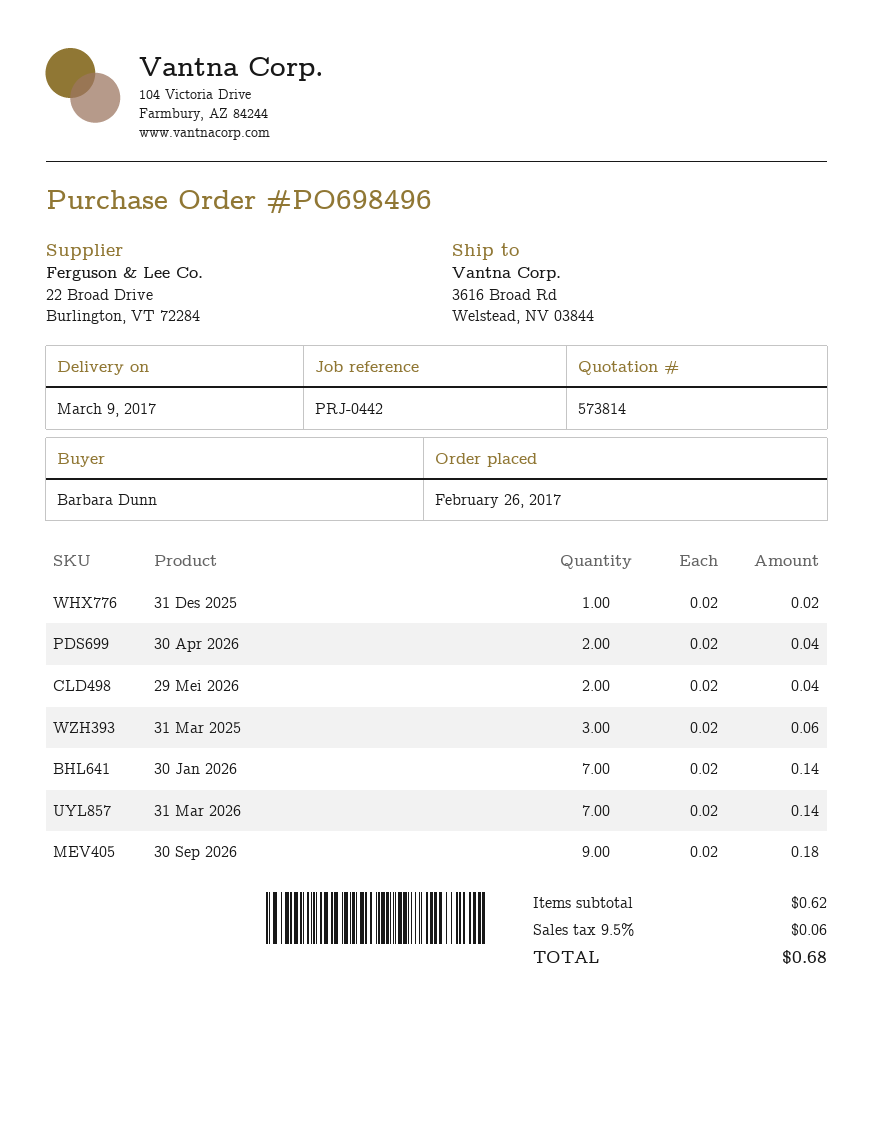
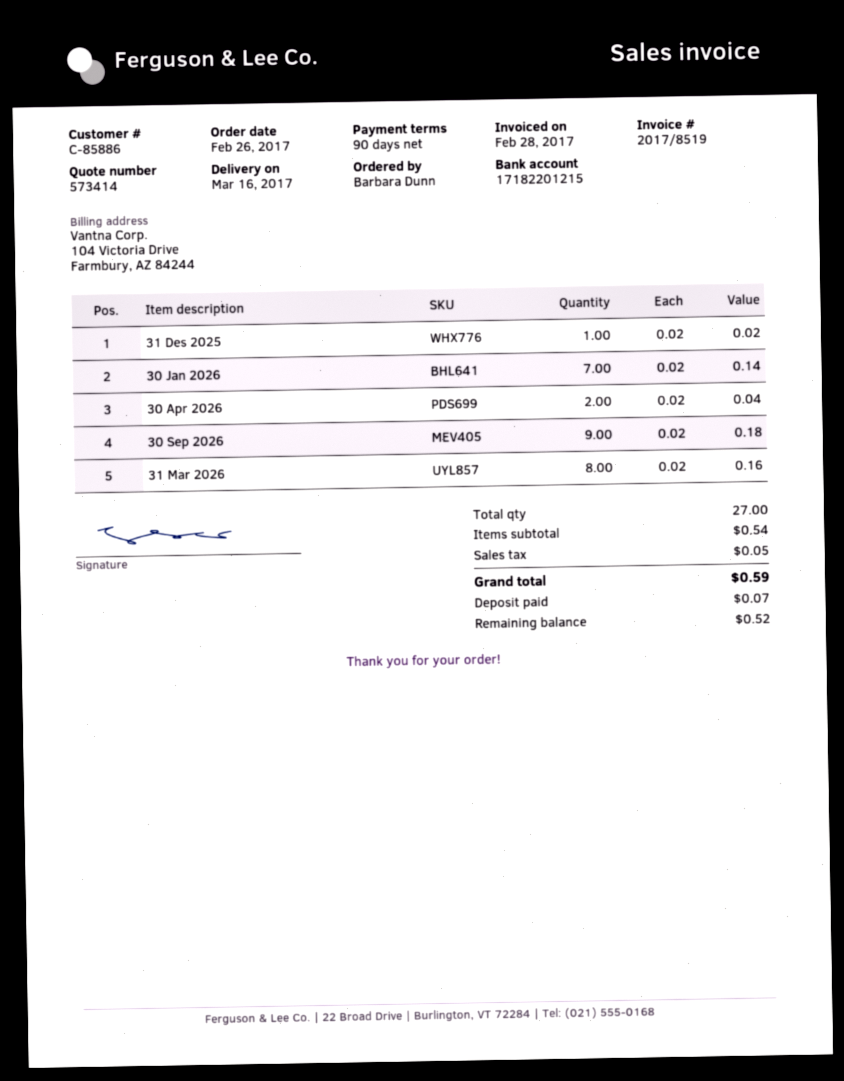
quote number: 573814 -> 573414
delivery date: 2017-03-09 -> 2017-03-16
29 Mei 2026: 2 x 0.02 = 0.04 -> none
31 Mar 2025: 3 x 0.02 = 0.06 -> none
31 Mar 2026: 7 x 0.02 = 0.14 -> 8 x 0.02 = 0.16
subtotal: 0.62 -> 0.54
tax: 0.06 -> 0.05
total: 0.68 -> 0.59

